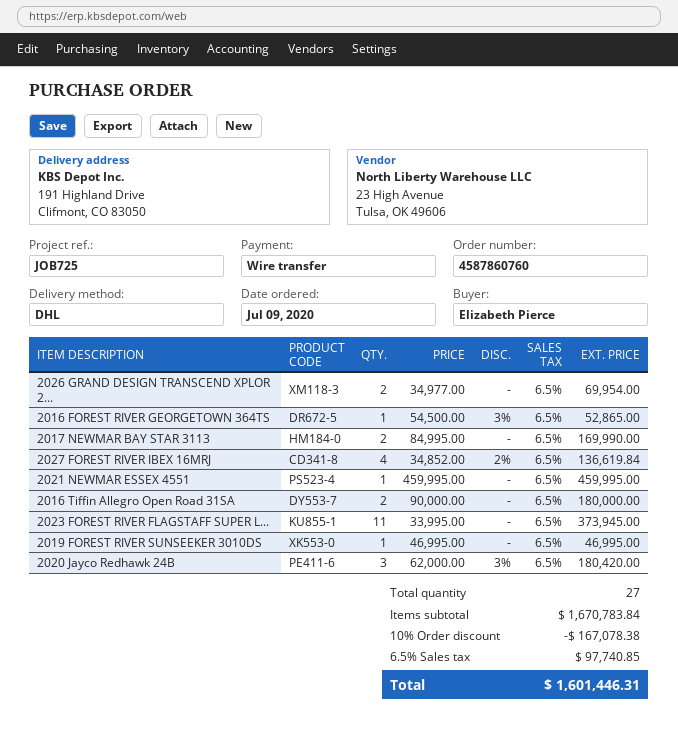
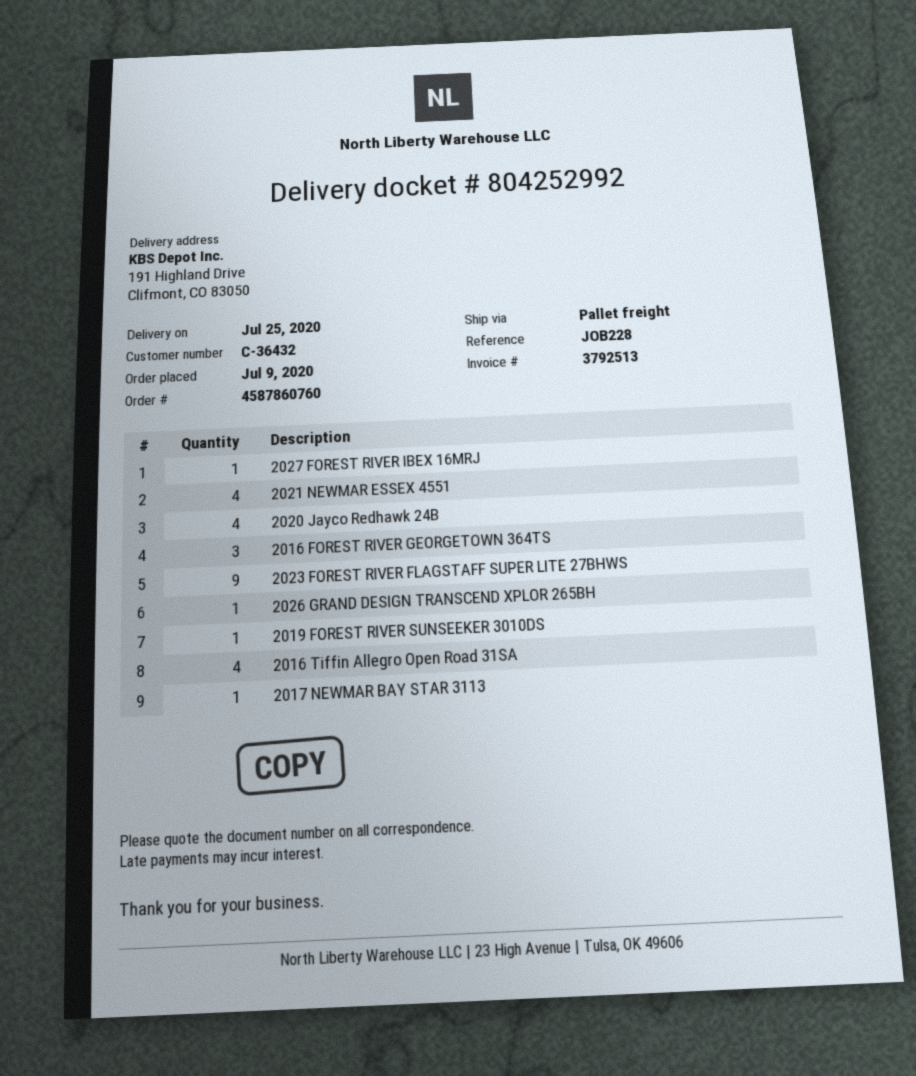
reference: JOB725 -> JOB228
shipping method: DHL -> pallet freight
2026 GRAND DESIGN TRANSCEND XPLOR 2...: 2 -> 1
2016 FOREST RIVER GEORGETOWN 364TS: 1 -> 3
2017 NEWMAR BAY STAR 3113: 2 -> 1
2027 FOREST RIVER IBEX 16MRJ: 4 -> 1
2021 NEWMAR ESSEX 4551: 1 -> 4
2016 Tiffin Allegro Open Road 31SA: 2 -> 4
2023 FOREST RIVER FLAGSTAFF SUPER L...: 11 -> 9
2020 Jayco Redhawk 24B: 3 -> 4

